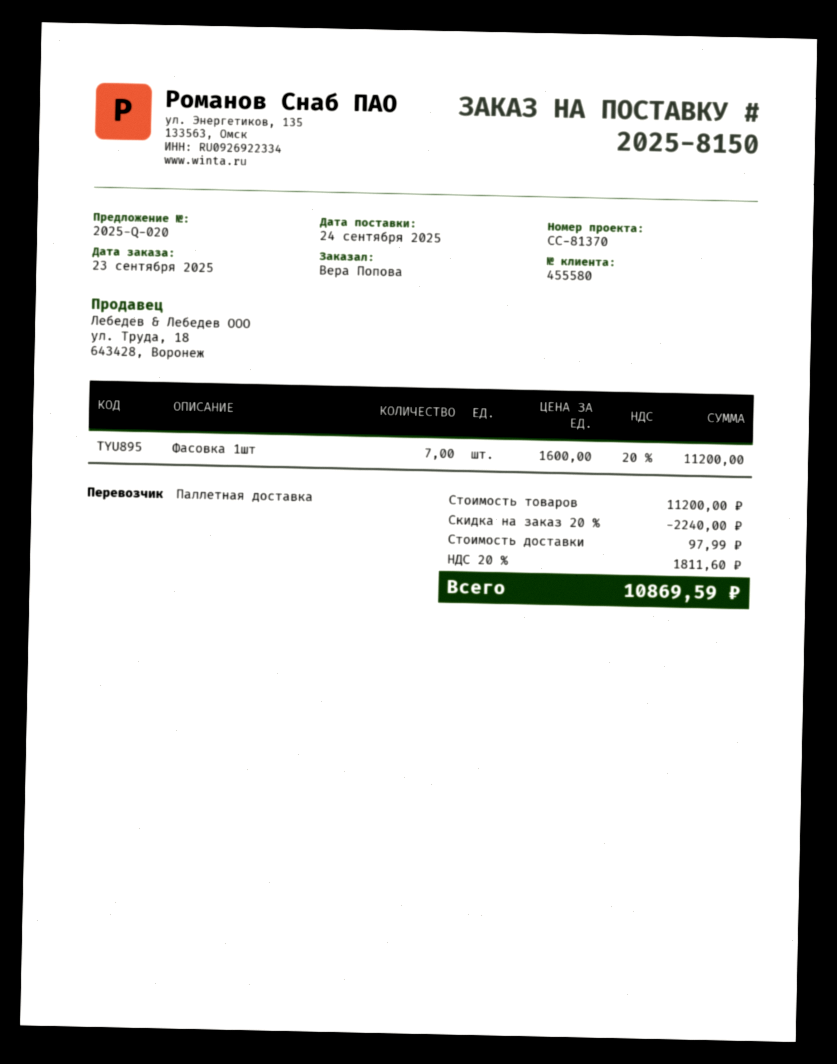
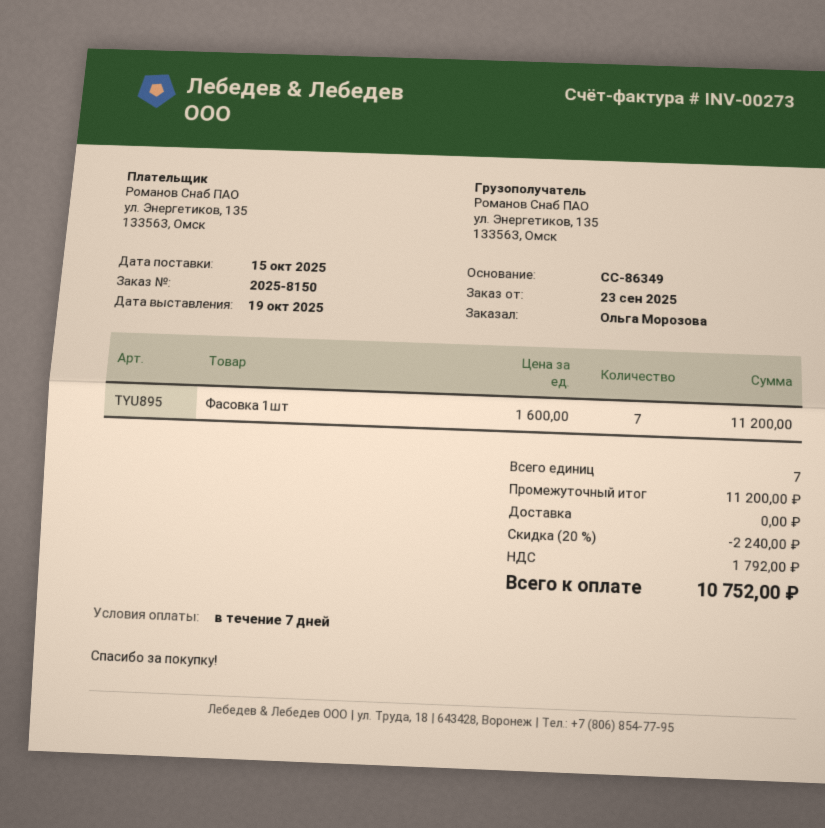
delivery date: 2025-09-24 -> 2025-10-15
reference: CC-81370 -> CC-86349
ordered by: Вера Попова -> Ольга Морозова
shipping: 97.99 -> 0.00
tax: 1811.60 -> 1792.00
total: 10869.59 -> 10752.00

